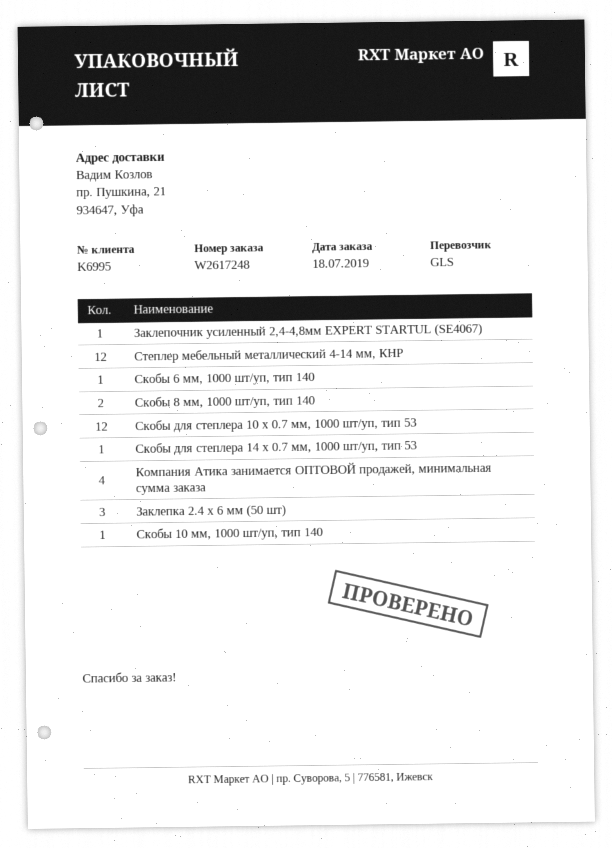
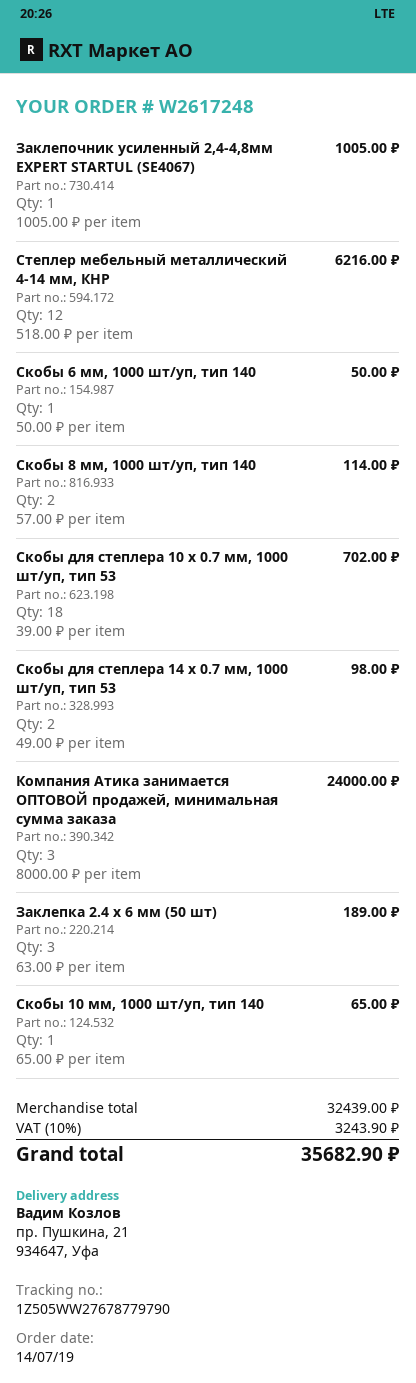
order date: 2019-07-18 -> 2019-07-14
Скобы для степлера 10 х 0.7 мм, 1000 шт/уп, тип 53: 12 -> 18
Скобы для степлера 14 х 0.7 мм, 1000 шт/уп, тип 53: 1 -> 2
Компания Атика занимается ОПТОВОЙ продажей, минимальная сумма заказа: 4 -> 3

